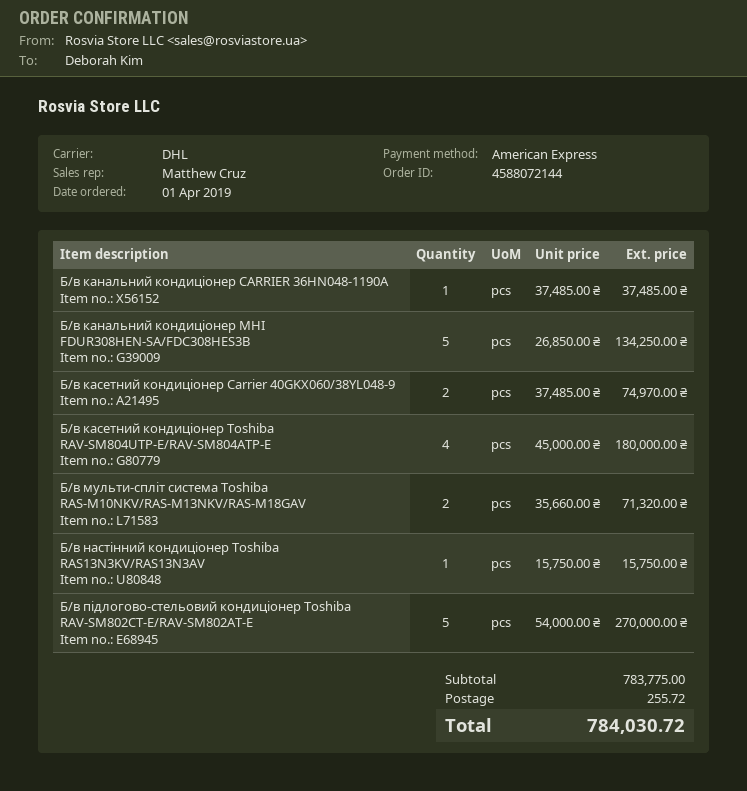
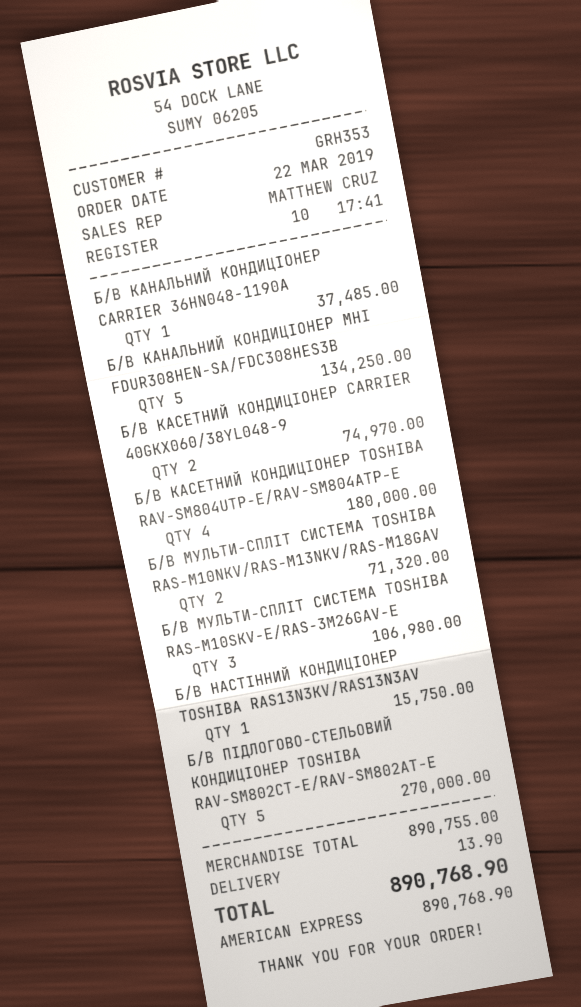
order date: 2019-04-01 -> 2019-03-22
Б/В МУЛЬТИ-СПЛІТ СИСТЕМА TOSHIBA RAS-M10SKV-E/RAS-3M26GAV-E: none -> 3 for 106980.00
subtotal: 783775.00 -> 890755.00
shipping: 255.72 -> 13.90
total: 784030.72 -> 890768.90

